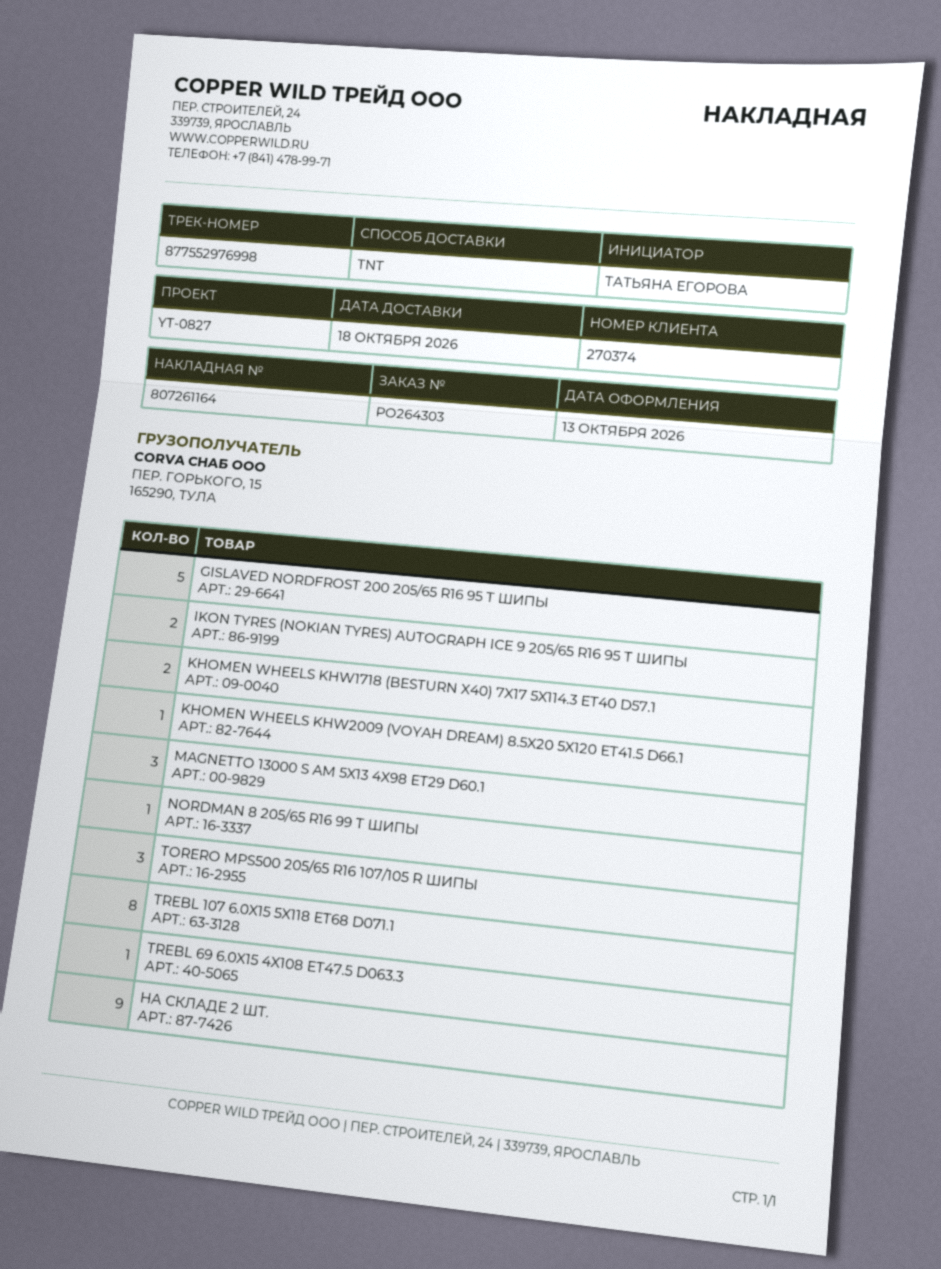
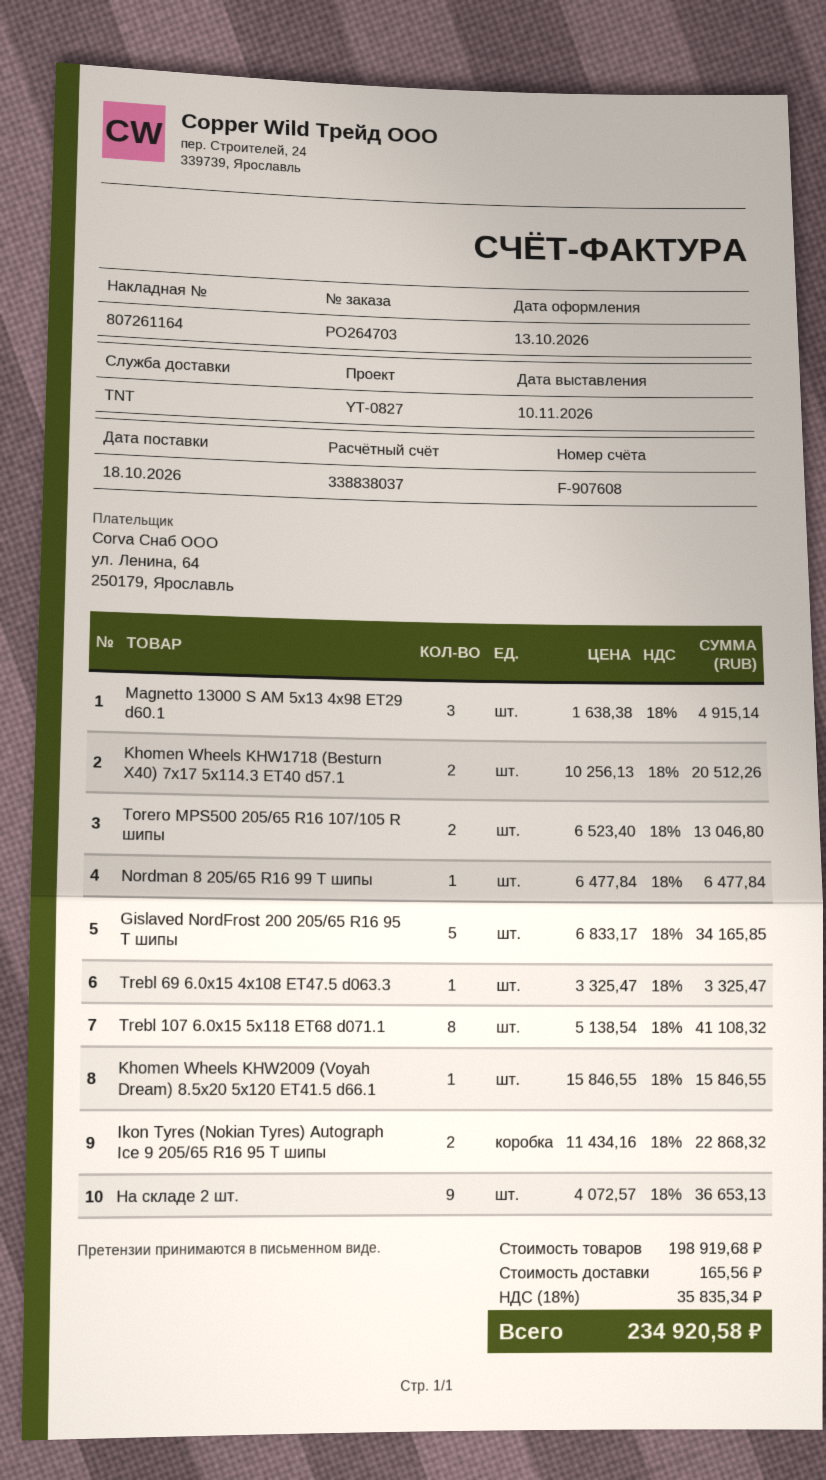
order number: PO264303 -> PO264703
TORERO MPS500 205/65 R16 107/105 R ШИПЫ: 3 -> 2

